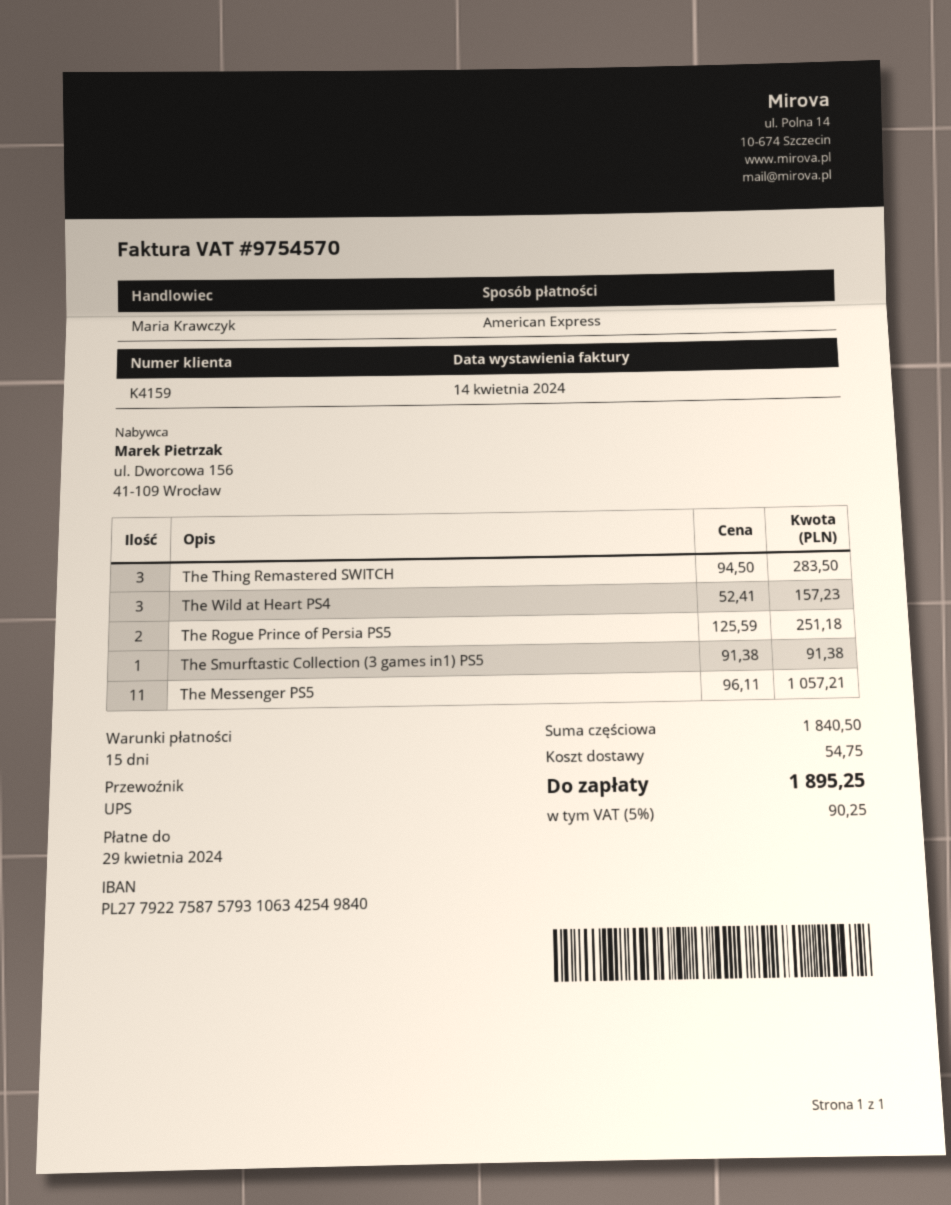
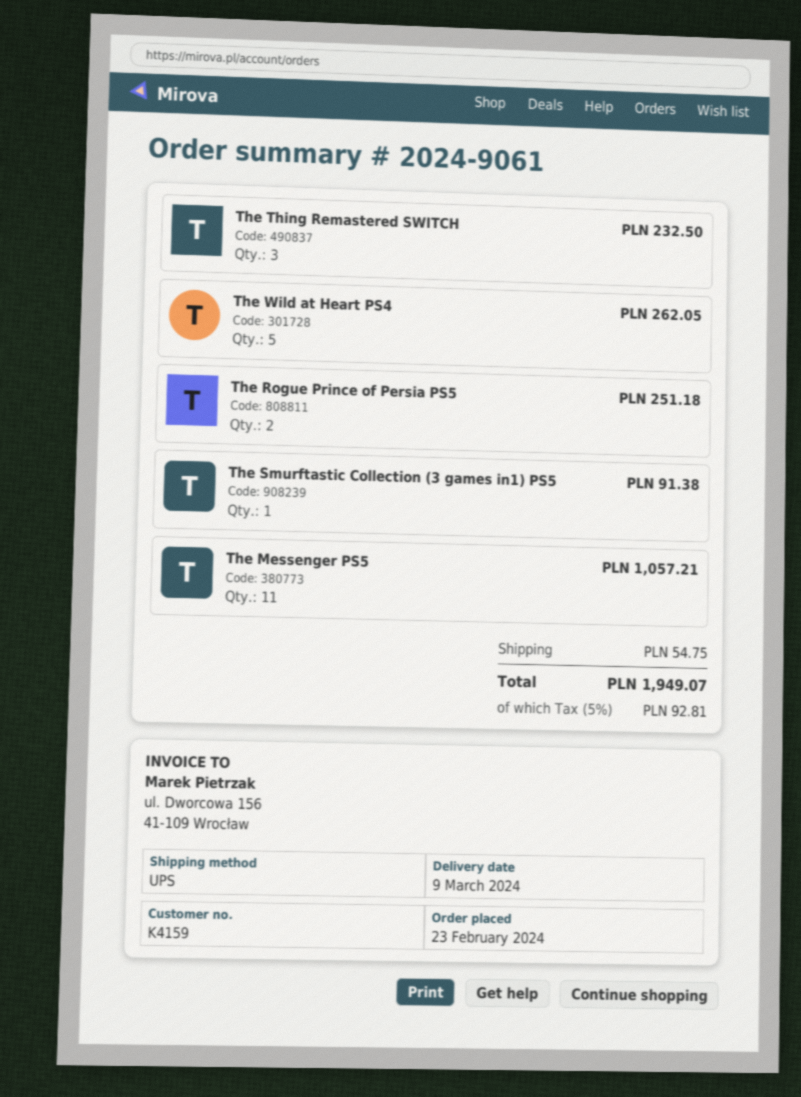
The Thing Remastered SWITCH: 3 for 283.50 -> 3 for 232.50
The Wild at Heart PS4: 3 for 157.23 -> 5 for 262.05
tax: 5% = 90.25 -> 5% = 92.81
total: 1895.25 -> 1949.07

